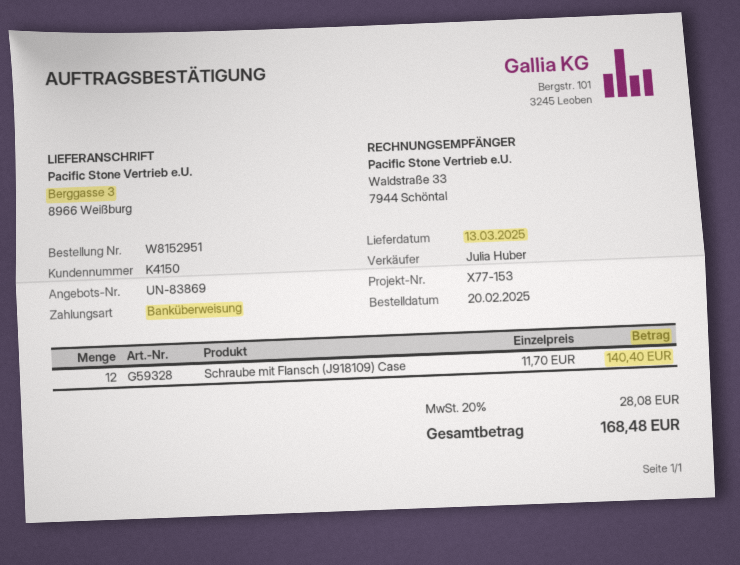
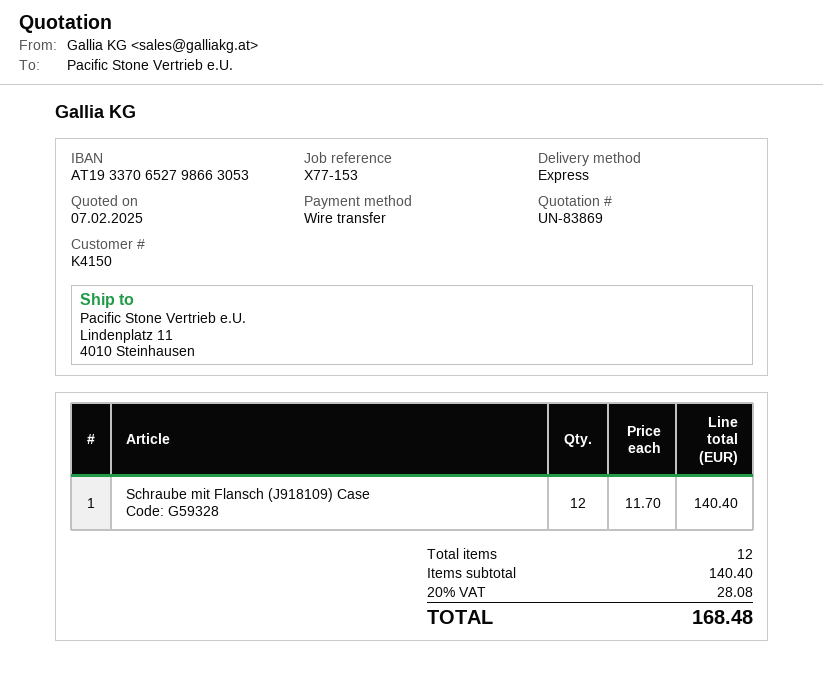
ship to: Berggasse 3, 8966 Weißburg -> Lindenplatz 11, 4010 Steinhausen

